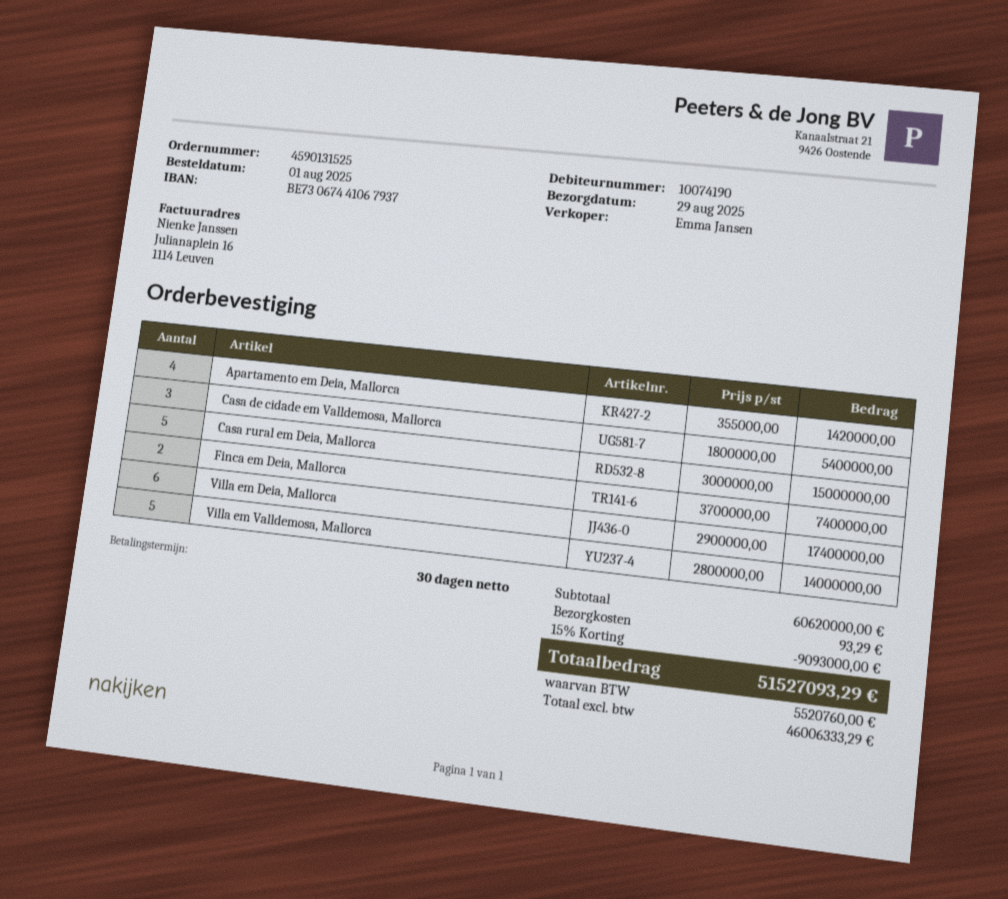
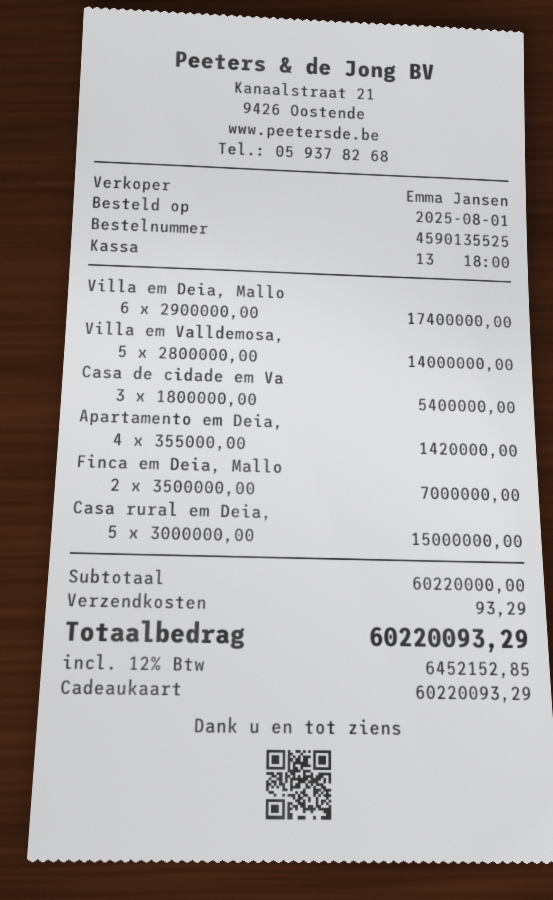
order number: 4590131525 -> 4590135525
Finca em Deia, Mallorca: 2 x 3700000.00 = 7400000.00 -> 2 x 3500000.00 = 7000000.00
subtotal: 60620000.00 -> 60220000.00
discount: 15% = 9093000.00 -> none
tax: 5520760.00 -> 6452152.85
total: 51527093.29 -> 60220093.29

